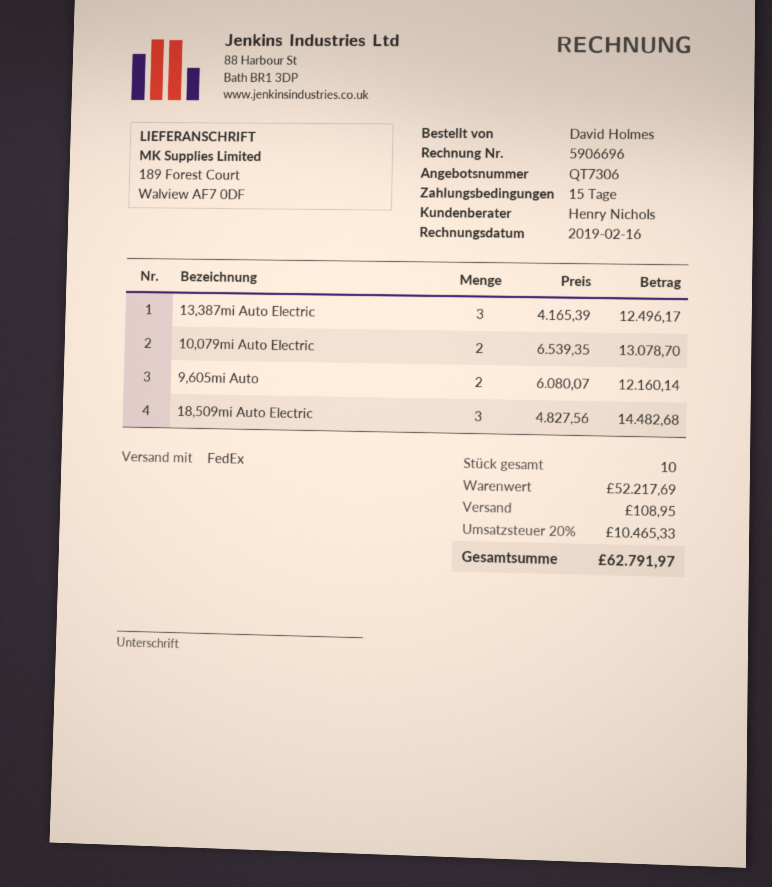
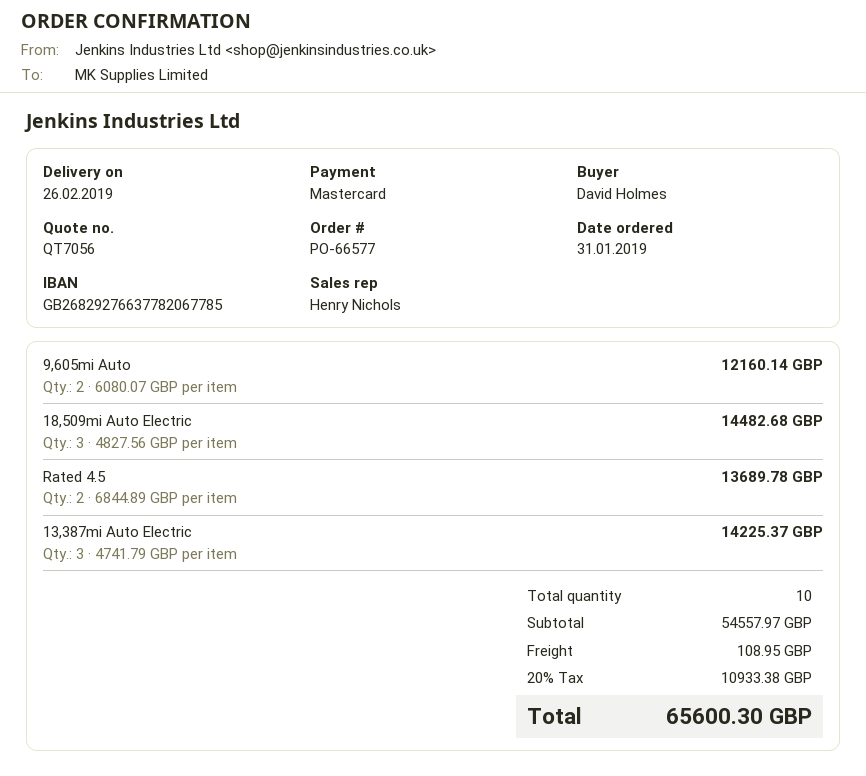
quote number: QT7306 -> QT7056
13,387mi Auto Electric: 3 x 4165.39 = 12496.17 -> 3 x 4741.79 = 14225.37
10,079mi Auto Electric: 2 x 6539.35 = 13078.70 -> none
Rated 4.5: none -> 2 x 6844.89 = 13689.78
subtotal: 52217.69 -> 54557.97
tax: 20% = 10465.33 -> 20% = 10933.38
total: 62791.97 -> 65600.30

